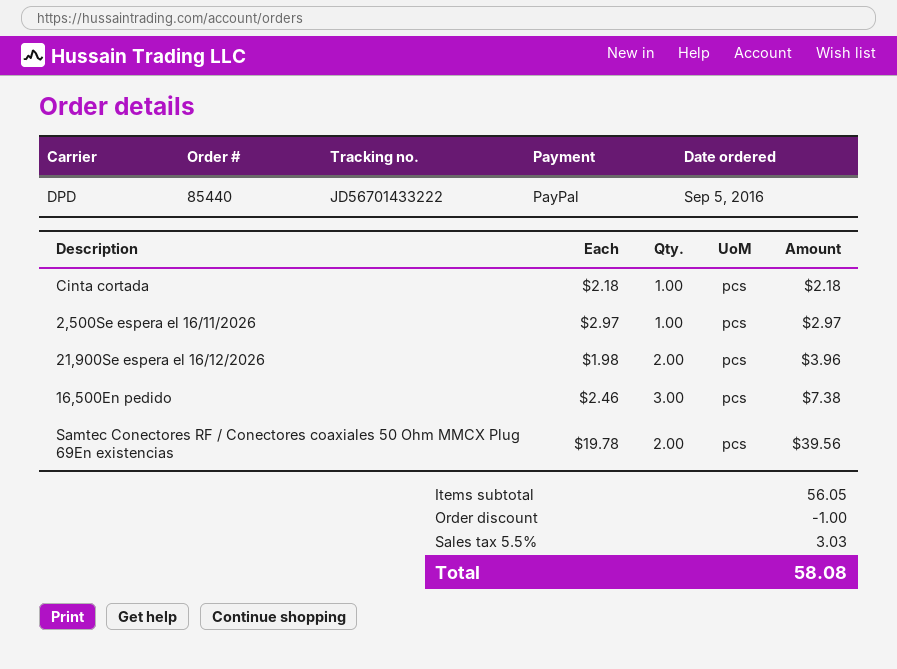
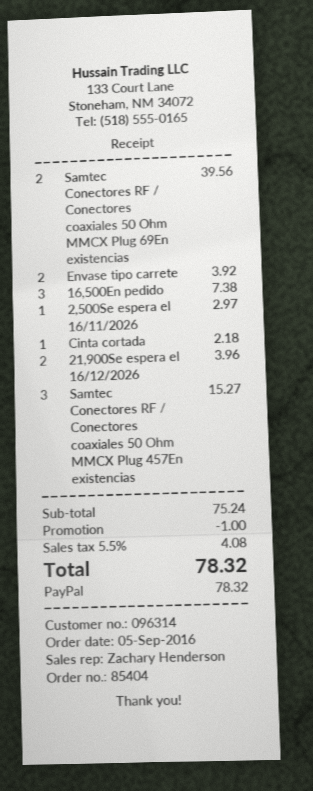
order number: 85440 -> 85404
Envase tipo carrete: none -> 2 for 3.92
Samtec Conectores RF / Conectores coaxiales 50 Ohm MMCX Plug 457En existencias: none -> 3 for 15.27
subtotal: 56.05 -> 75.24
tax: 5.5% = 3.03 -> 5.5% = 4.08
total: 58.08 -> 78.32

